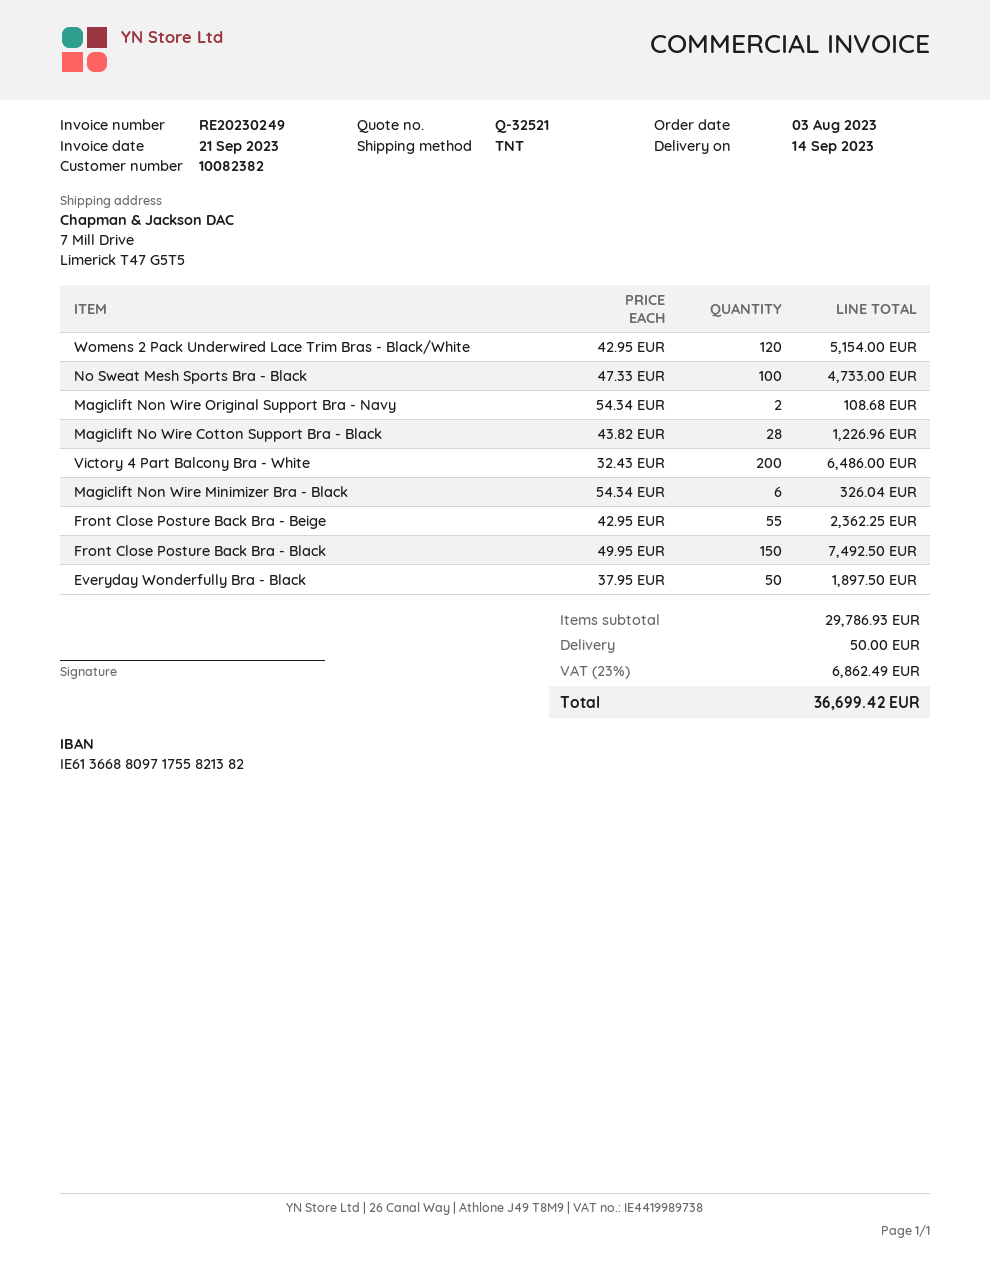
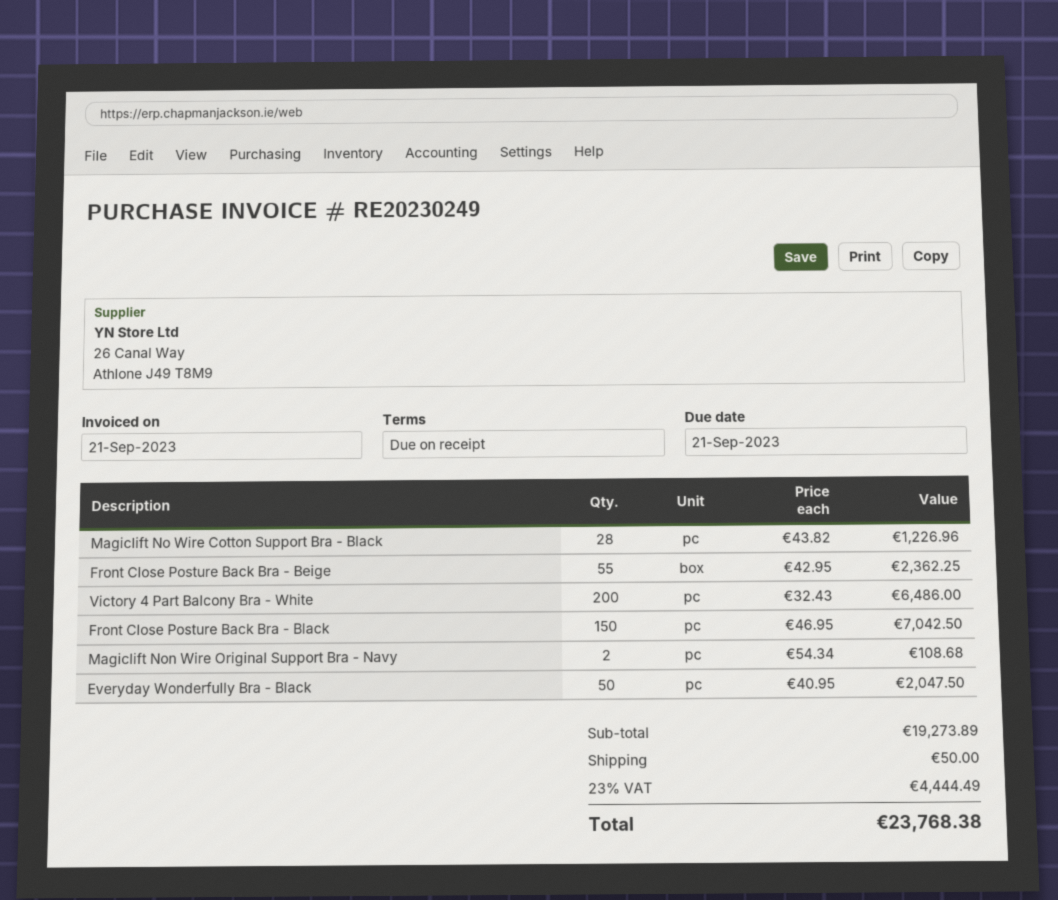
Womens 2 Pack Underwired Lace Trim Bras - Black/White: 120 x 42.95 = 5154.00 -> none
No Sweat Mesh Sports Bra - Black: 100 x 47.33 = 4733.00 -> none
Magiclift Non Wire Minimizer Bra - Black: 6 x 54.34 = 326.04 -> none
Front Close Posture Back Bra - Black: 150 x 49.95 = 7492.50 -> 150 x 46.95 = 7042.50
Everyday Wonderfully Bra - Black: 50 x 37.95 = 1897.50 -> 50 x 40.95 = 2047.50
subtotal: 29786.93 -> 19273.89
tax: 23% = 6862.49 -> 23% = 4444.49
total: 36699.42 -> 23768.38

